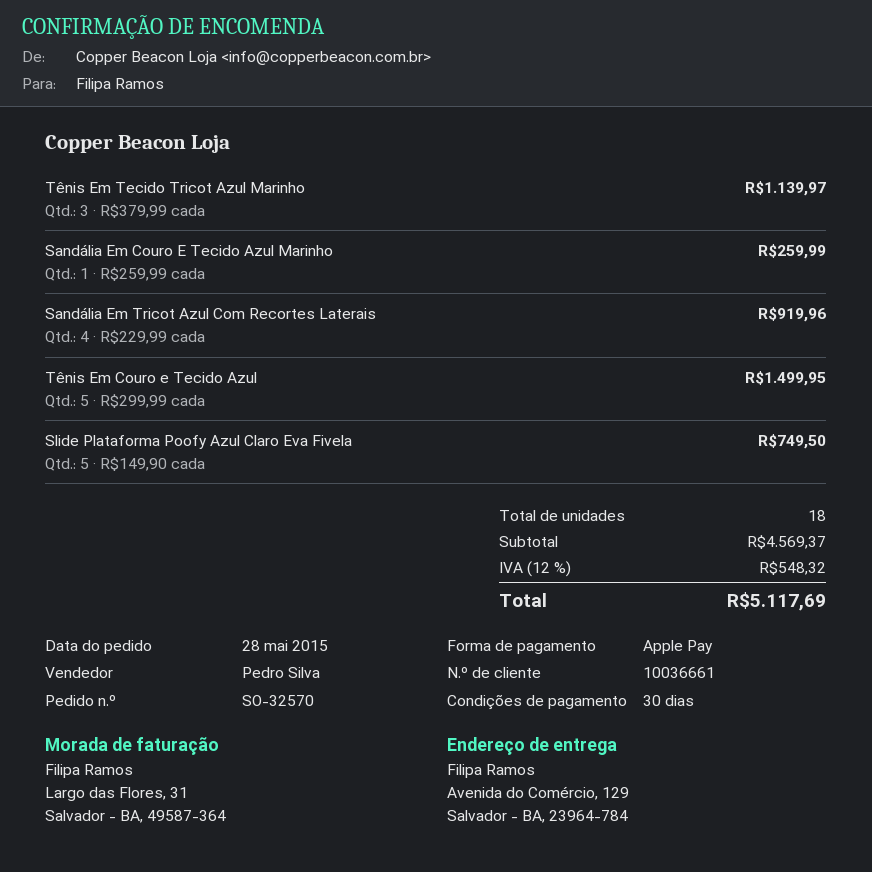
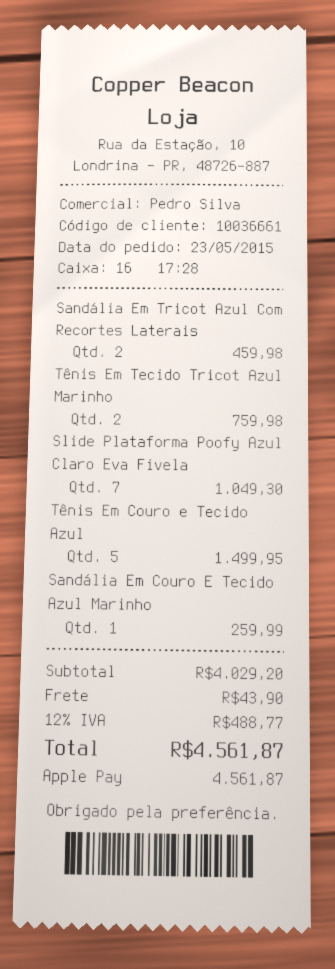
order date: 2015-05-28 -> 2015-05-23
Tênis Em Tecido Tricot Azul Marinho: 3 for 1139.97 -> 2 for 759.98
Sandália Em Tricot Azul Com Recortes Laterais: 4 for 919.96 -> 2 for 459.98
Slide Plataforma Poofy Azul Claro Eva Fivela: 5 for 749.50 -> 7 for 1049.30
subtotal: 4569.37 -> 4029.20
shipping: none -> 43.90
tax: 12% = 548.32 -> 12% = 488.77
total: 5117.69 -> 4561.87

